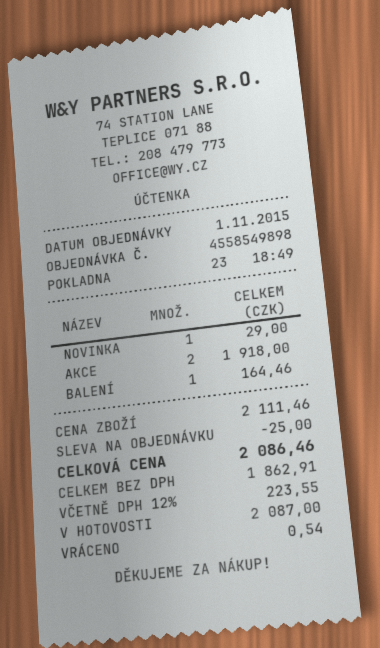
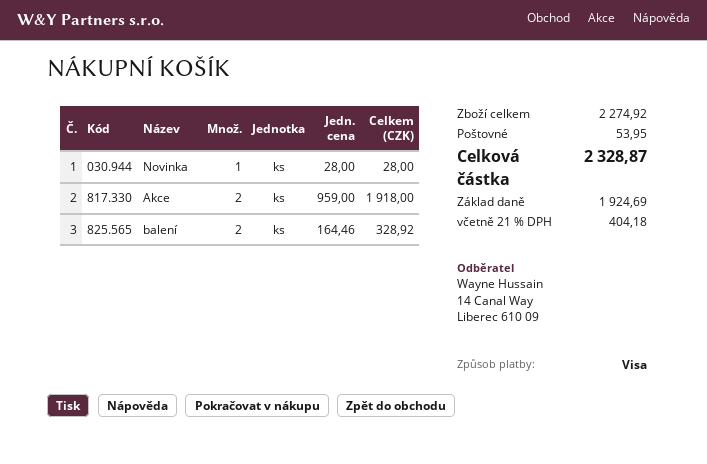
payment method: cash -> Visa
NOVINKA: 1 for 29.00 -> 1 for 28.00
BALENÍ: 1 for 164.46 -> 2 for 328.92
subtotal: 2111.46 -> 2274.92
discount: 25.00 -> none
shipping: none -> 53.95
net: 1862.91 -> 1924.69
tax: 12% = 223.55 -> 21% = 404.18
total: 2086.46 -> 2328.87

